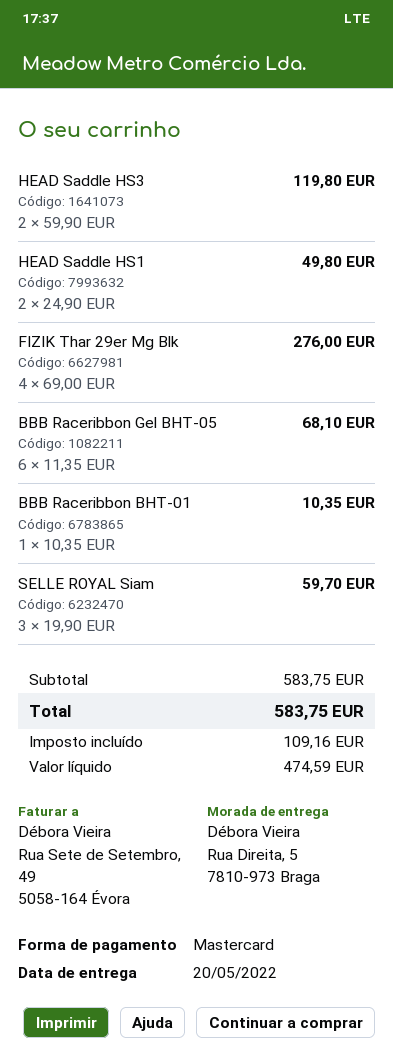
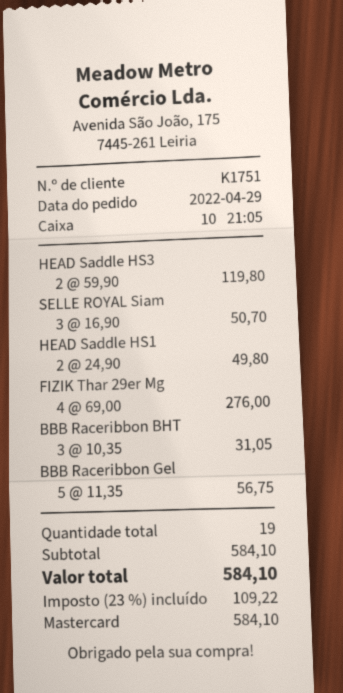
BBB Raceribbon Gel BHT-05: 6 x 11.35 = 68.10 -> 5 x 11.35 = 56.75
BBB Raceribbon BHT-01: 1 x 10.35 = 10.35 -> 3 x 10.35 = 31.05
SELLE ROYAL Siam: 3 x 19.90 = 59.70 -> 3 x 16.90 = 50.70
subtotal: 583.75 -> 584.10
tax: 109.16 -> 109.22
total: 583.75 -> 584.10

